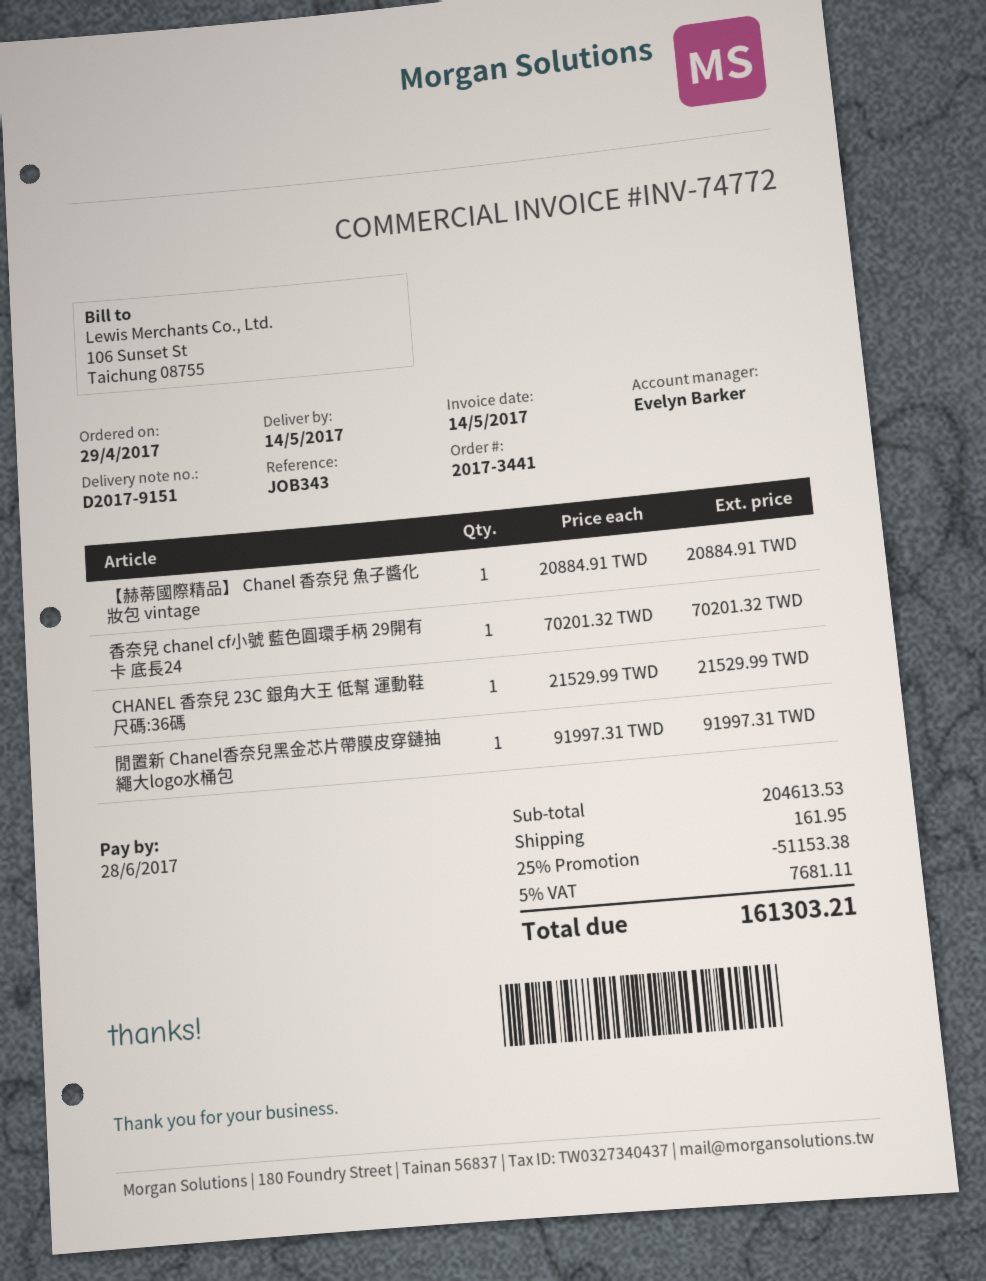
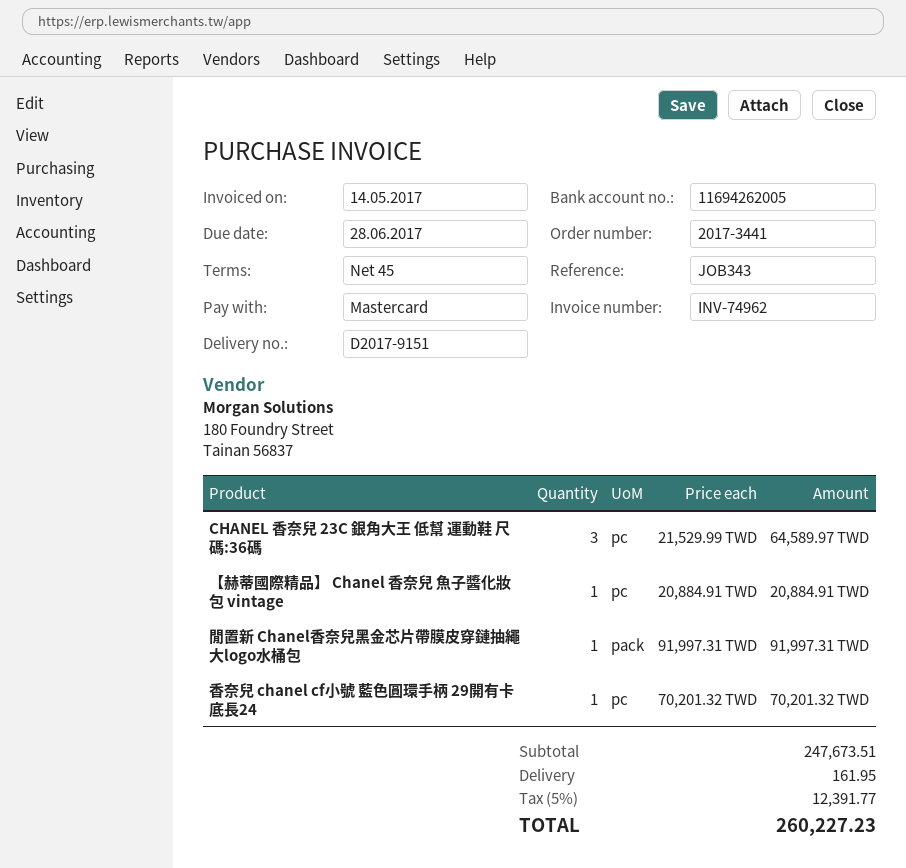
invoice number: INV-74772 -> INV-74962
CHANEL 香奈兒 23C 銀角大王 低幫 運動鞋 尺碼:36碼: 1 x 21529.99 = 21529.99 -> 3 x 21529.99 = 64589.97
subtotal: 204613.53 -> 247673.51
discount: 25% = 51153.38 -> none
tax: 5% = 7681.11 -> 5% = 12391.77
total: 161303.21 -> 260227.23

